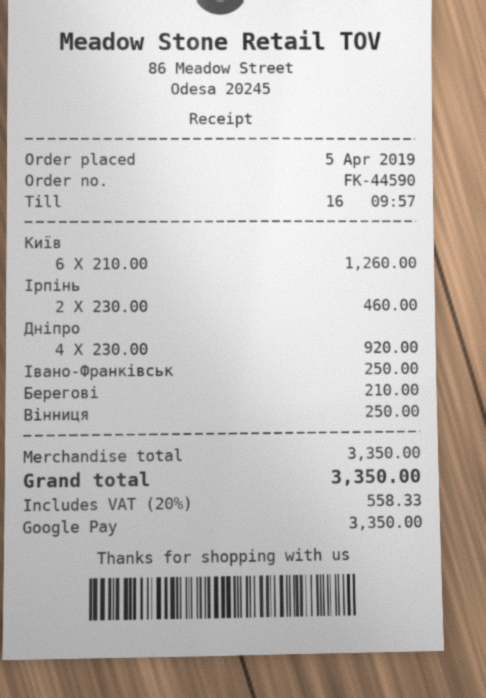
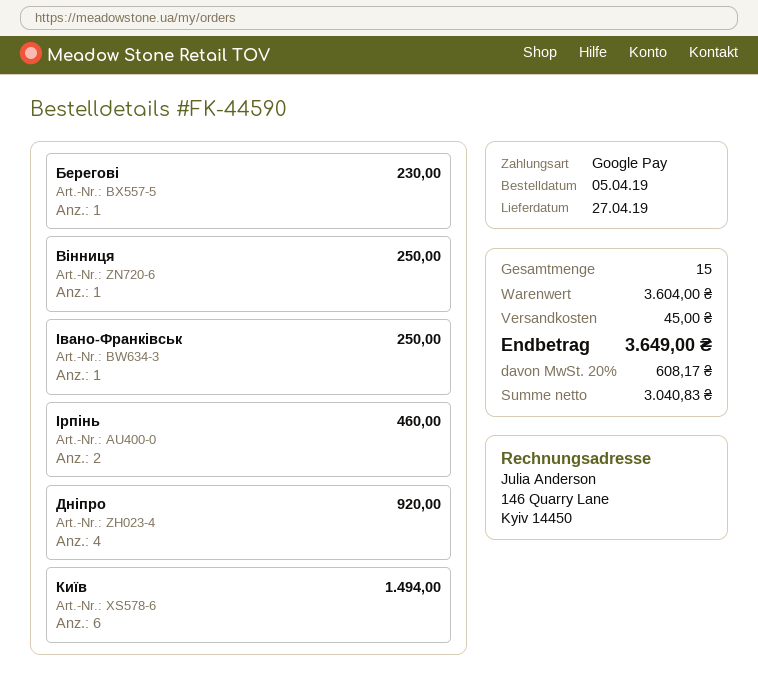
Київ: 6 for 1260.00 -> 6 for 1494.00
Берегові: 1 for 210.00 -> 1 for 230.00
subtotal: 3350.00 -> 3604.00
shipping: none -> 45.00
tax: 20% = 558.33 -> 20% = 608.17
total: 3350.00 -> 3649.00

